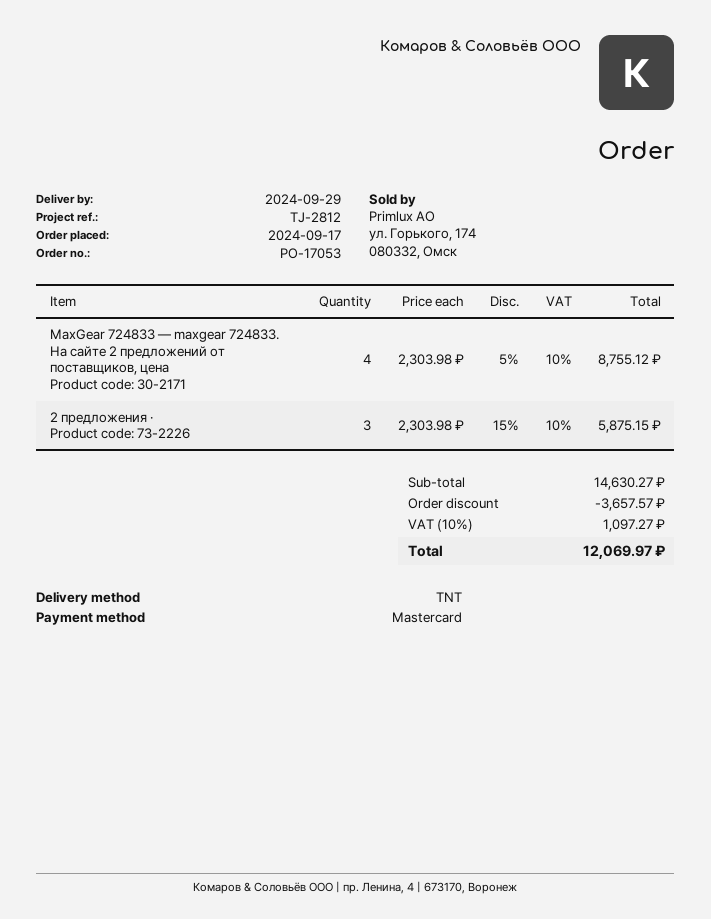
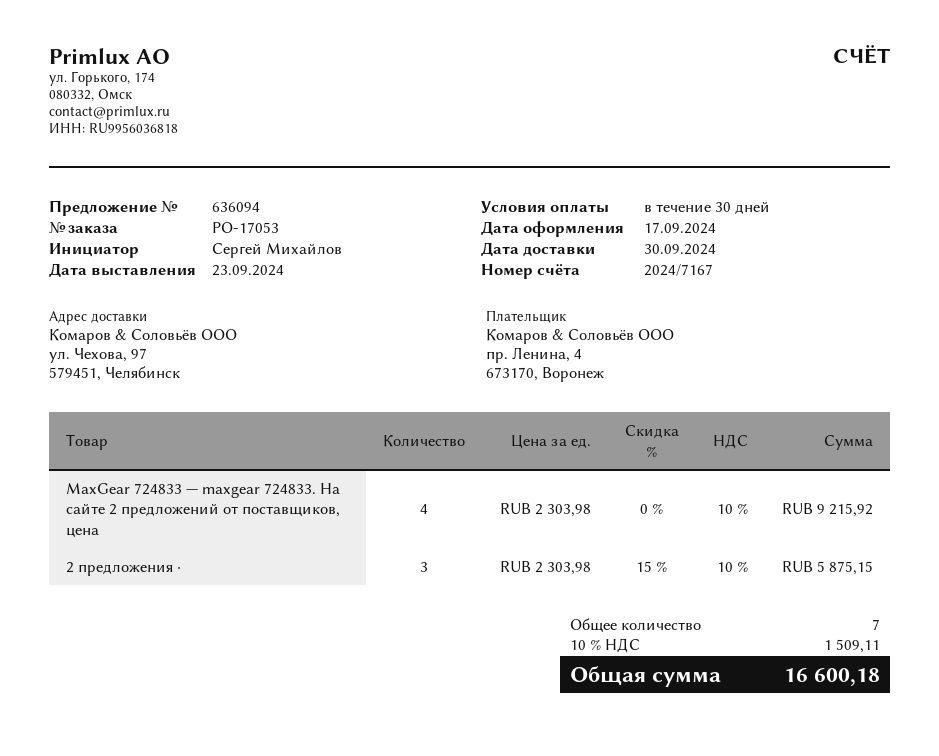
delivery date: 2024-09-29 -> 2024-09-30
MaxGear 724833 — maxgear 724833. На сайте 2 предложений от поставщиков, цена: 4 x 2303.98 - 5% = 8755.12 -> 4 x 2303.98 = 9215.92
discount: 3657.57 -> none
tax: 10% = 1097.27 -> 10% = 1509.11
total: 12069.97 -> 16600.18

